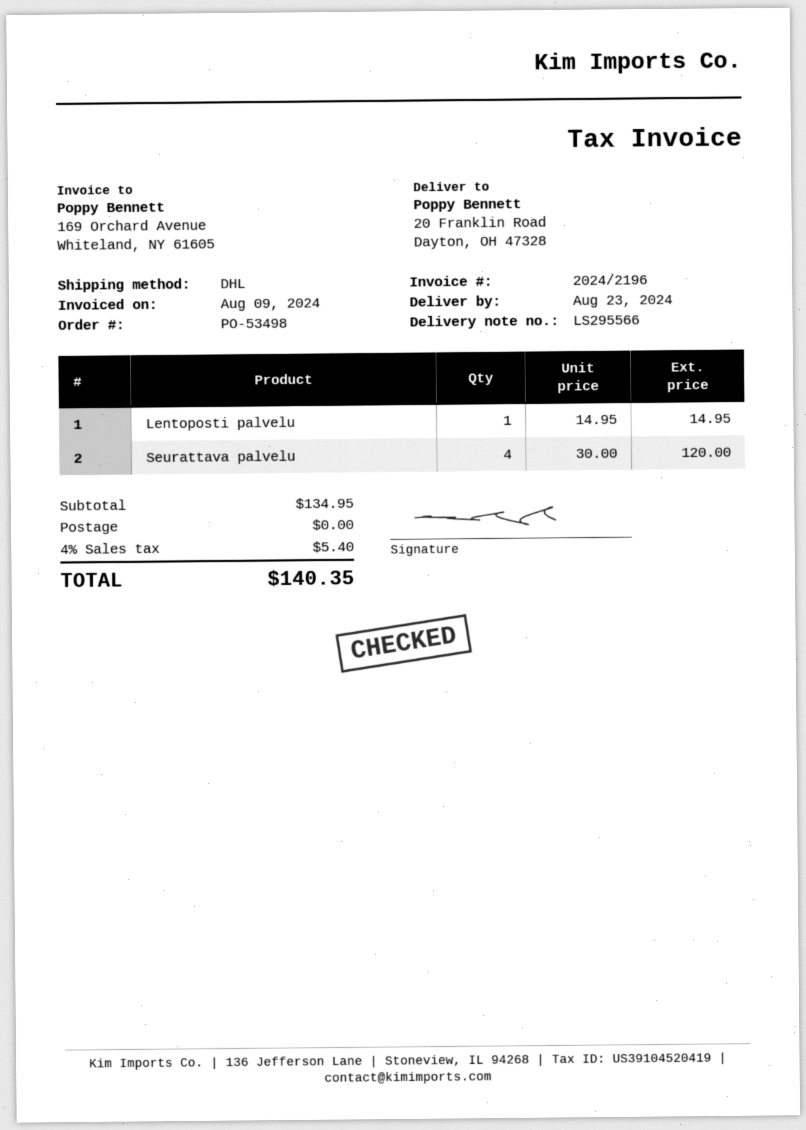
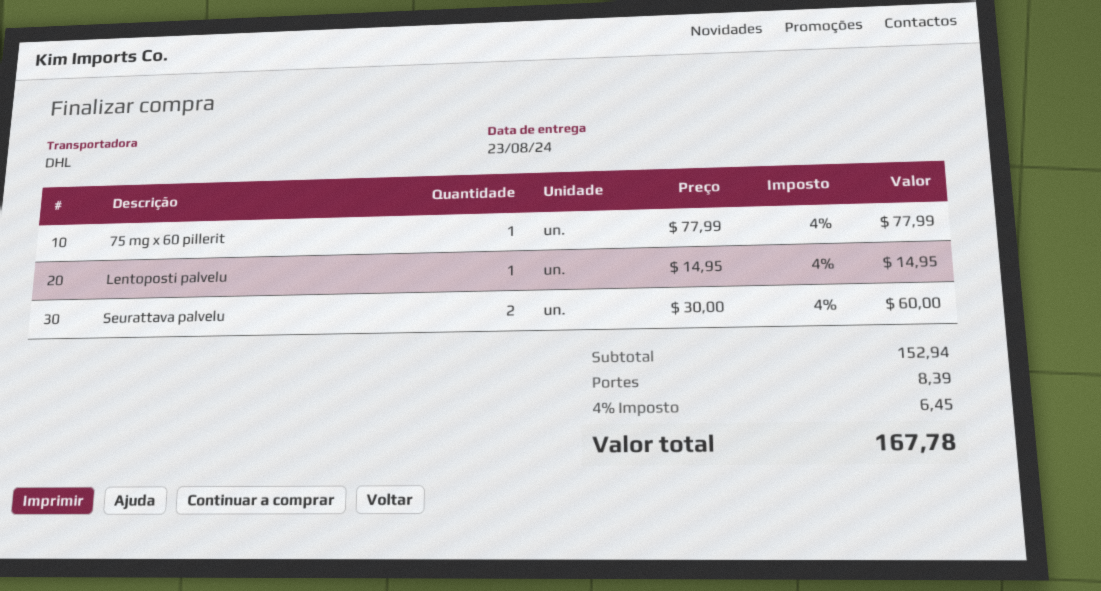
Seurattava palvelu: 4 x 30.00 = 120.00 -> 2 x 30.00 = 60.00
75 mg x 60 pillerit: none -> 1 x 77.99 = 77.99
subtotal: 134.95 -> 152.94
shipping: 0.00 -> 8.39
tax: 4% = 5.40 -> 4% = 6.45
total: 140.35 -> 167.78

